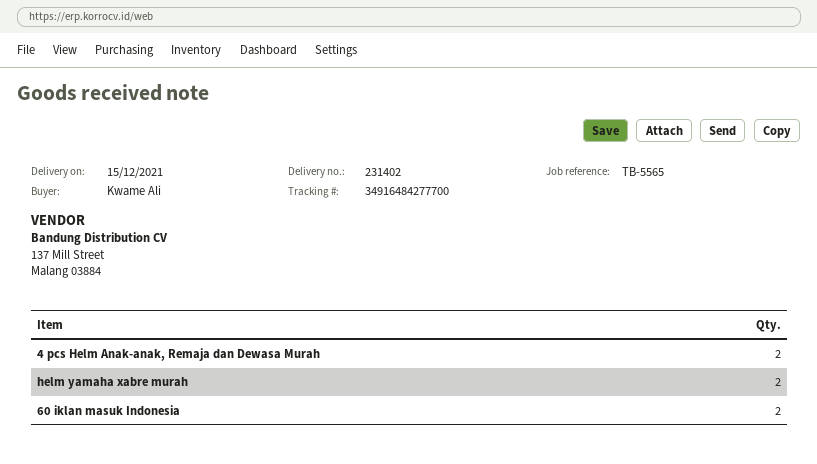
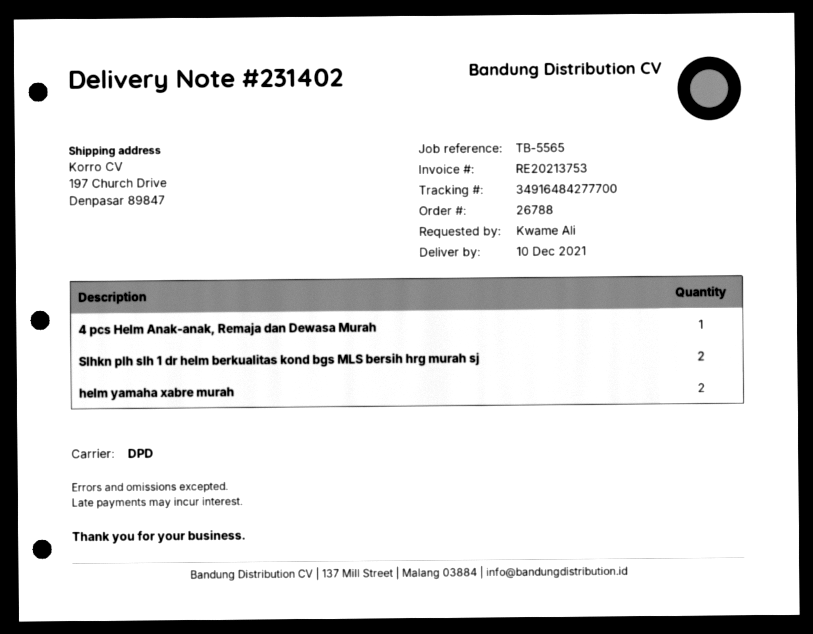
delivery date: 2021-12-15 -> 2021-12-10
4 pcs Helm Anak-anak, Remaja dan Dewasa Murah: 2 -> 1
60 iklan masuk Indonesia: 2 -> none
Slhkn plh slh 1 dr helm berkualitas kond bgs MLS bersih hrg murah sj: none -> 2

